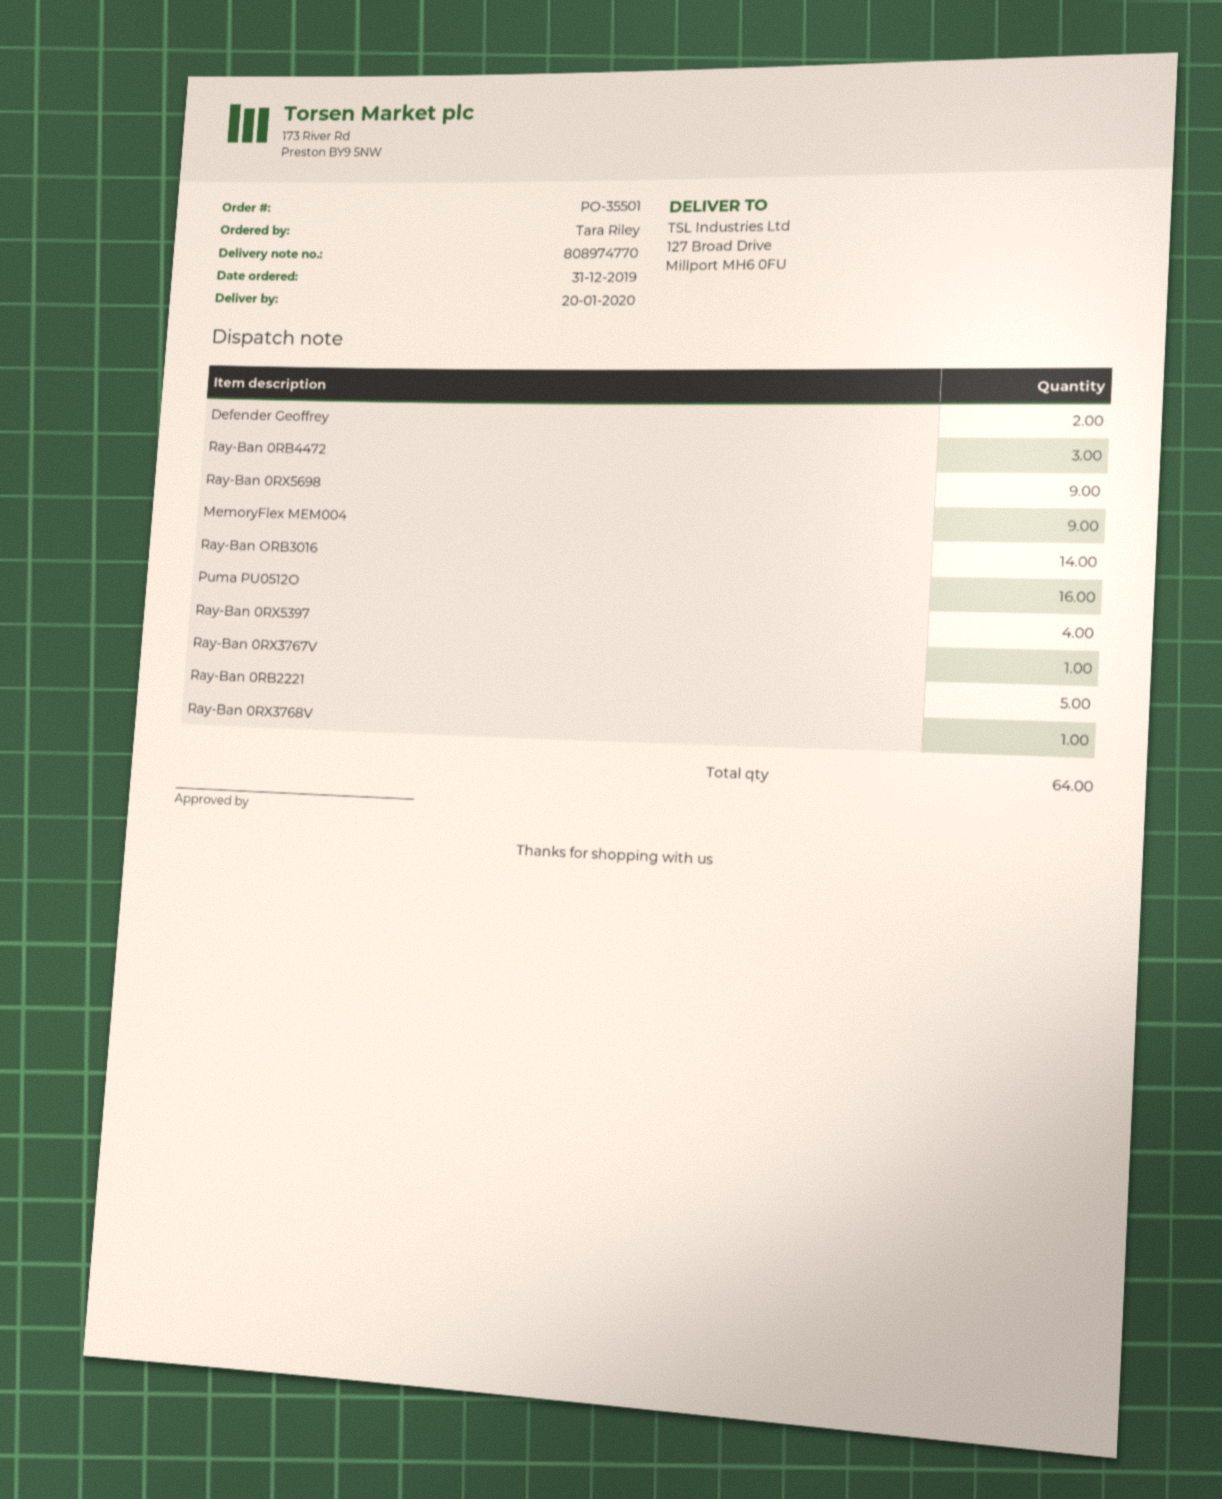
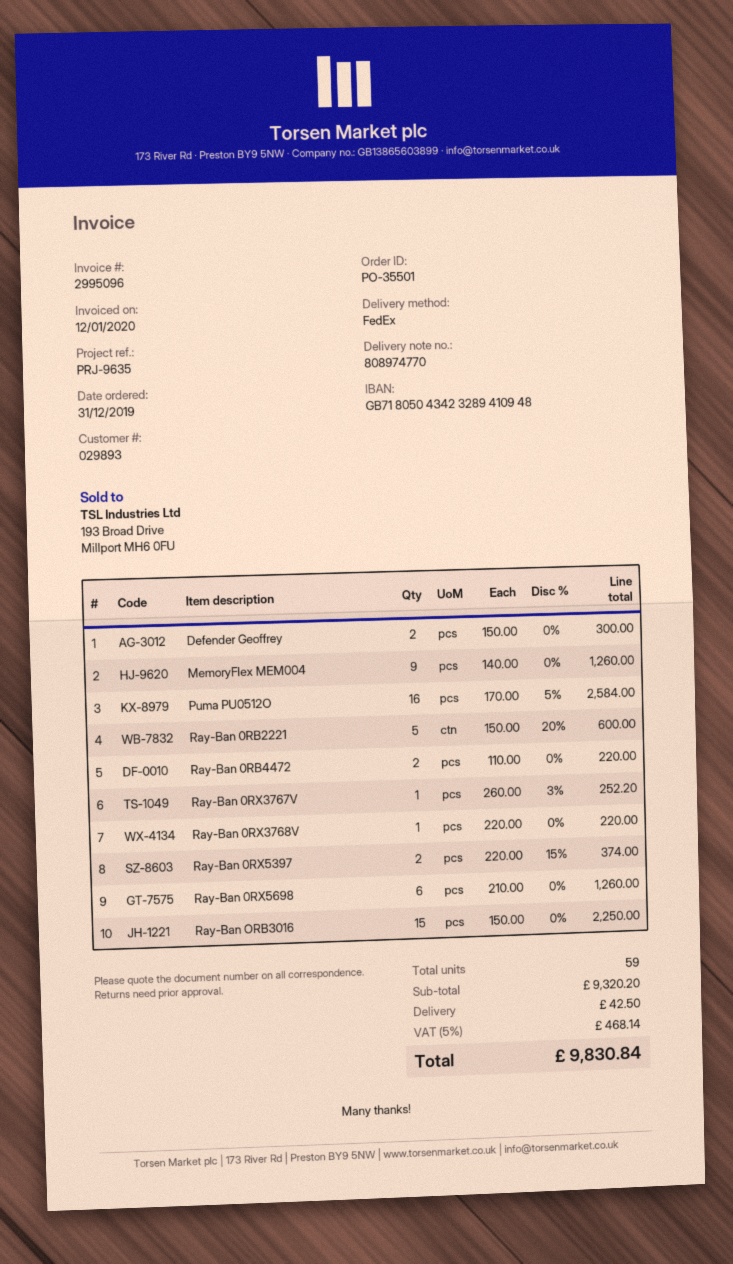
Ray-Ban 0RB4472: 3 -> 2
Ray-Ban 0RX5698: 9 -> 6
Ray-Ban ORB3016: 14 -> 15
Ray-Ban 0RX5397: 4 -> 2
total quantity: 64 -> 59

